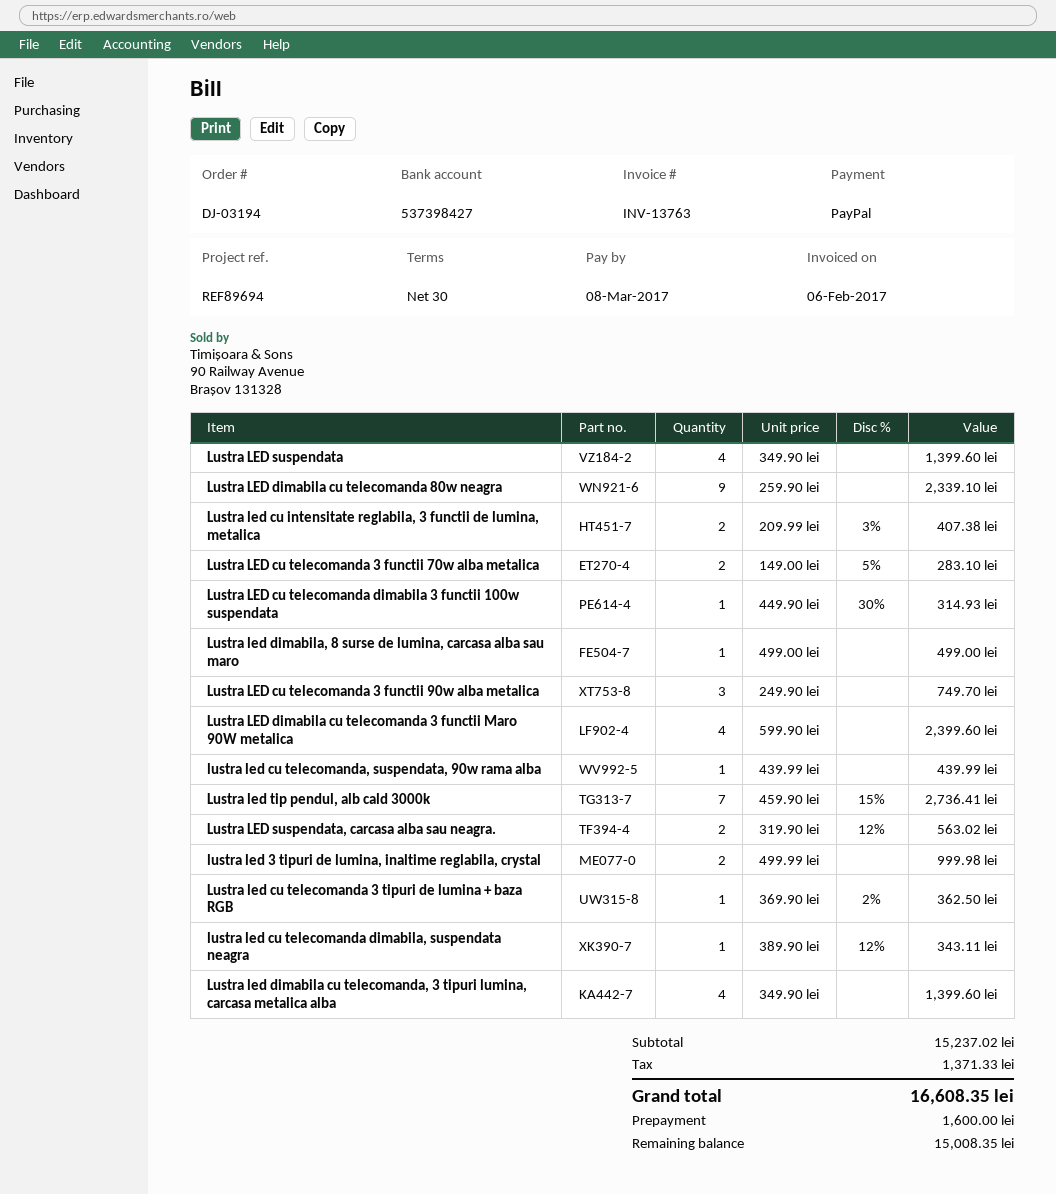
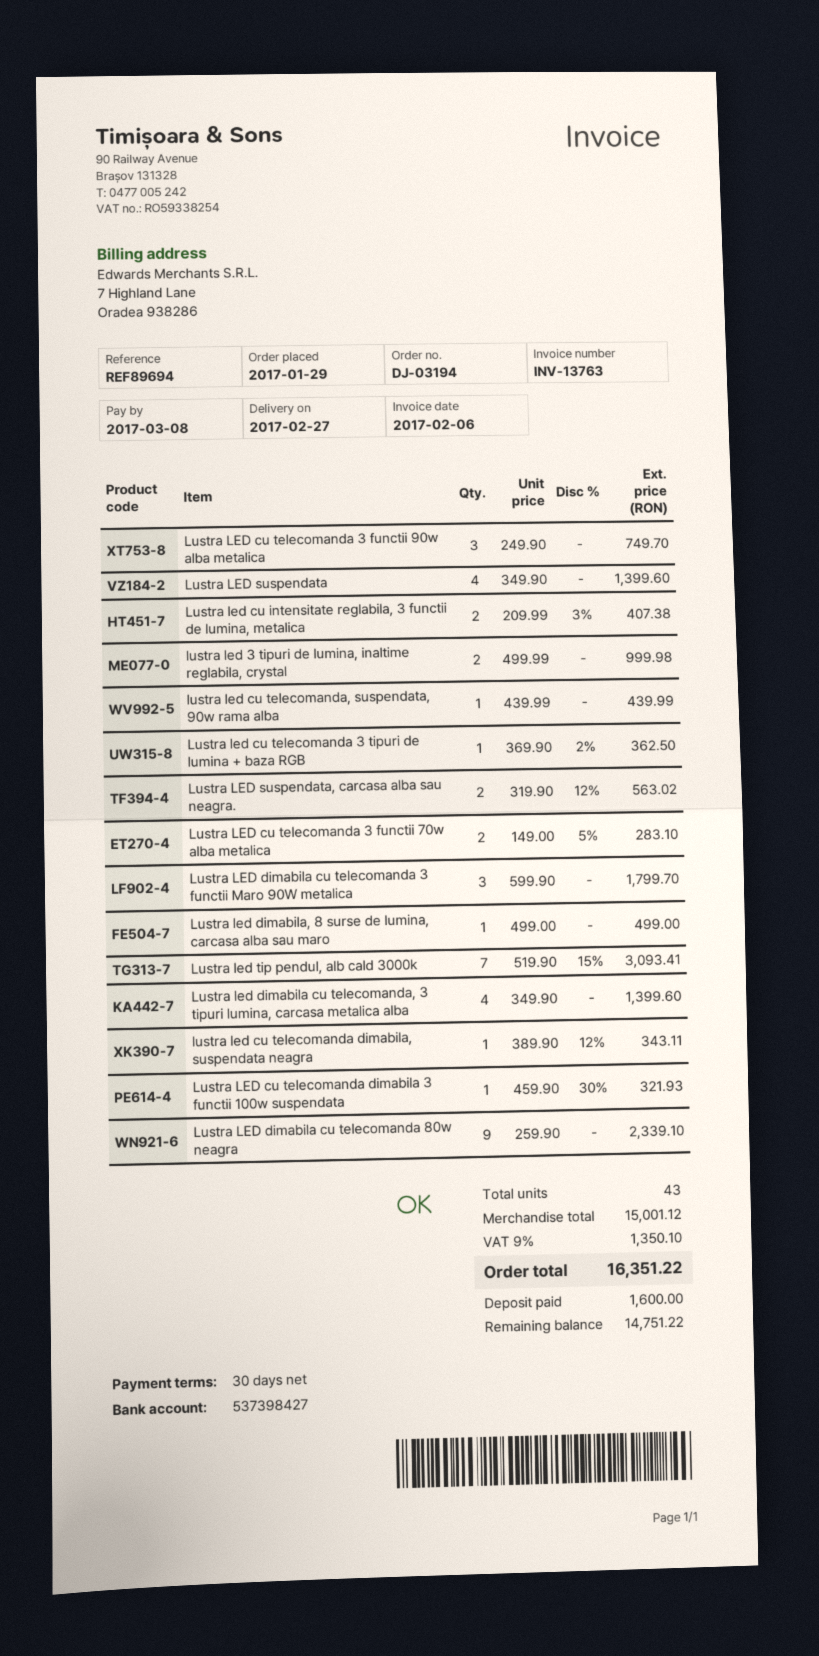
Lustra LED cu telecomanda dimabila 3 functii 100w suspendata: 1 x 449.90 - 30% = 314.93 -> 1 x 459.90 - 30% = 321.93
Lustra LED dimabila cu telecomanda 3 functii Maro 90W metalica: 4 x 599.90 = 2399.60 -> 3 x 599.90 = 1799.70
Lustra led tip pendul, alb cald 3000k: 7 x 459.90 - 15% = 2736.41 -> 7 x 519.90 - 15% = 3093.41
subtotal: 15237.02 -> 15001.12
tax: 1371.33 -> 1350.10
total: 16608.35 -> 16351.22
balance: 15008.35 -> 14751.22

